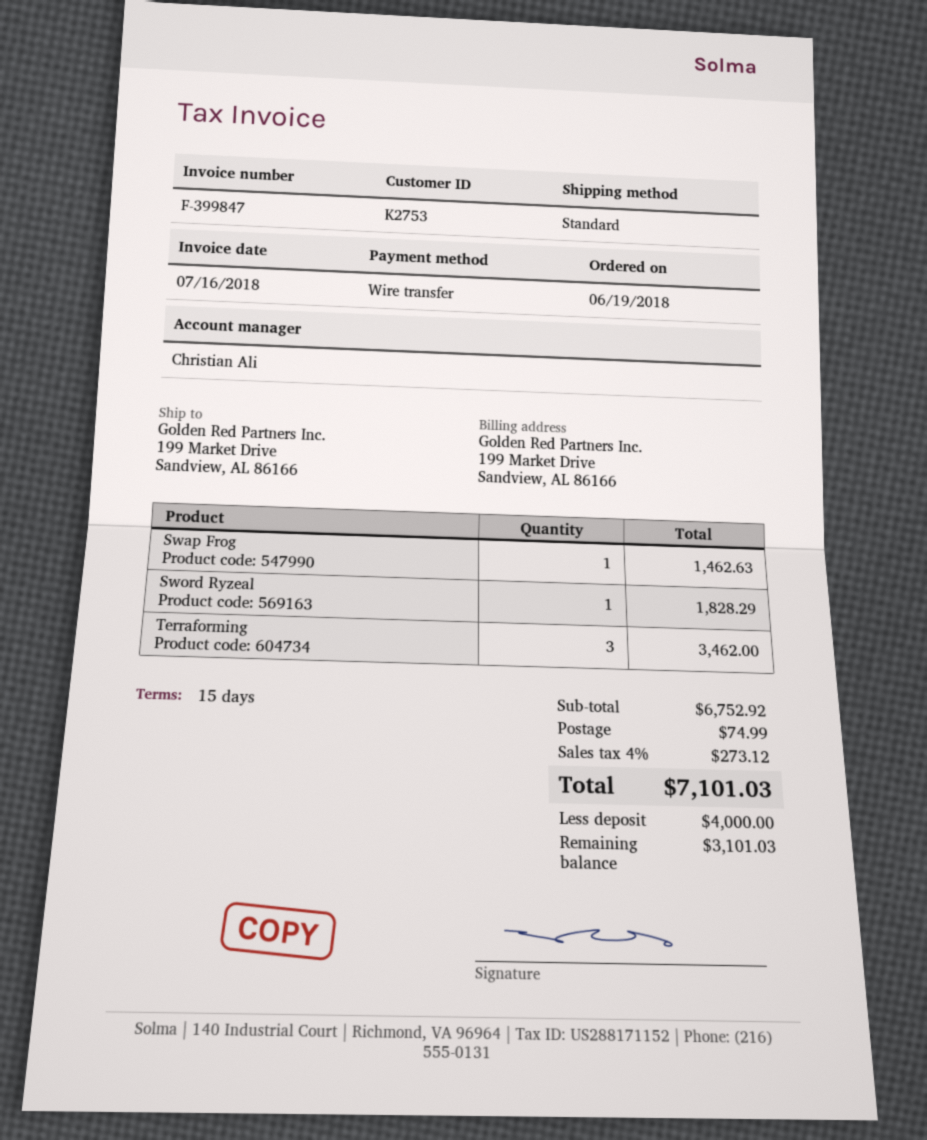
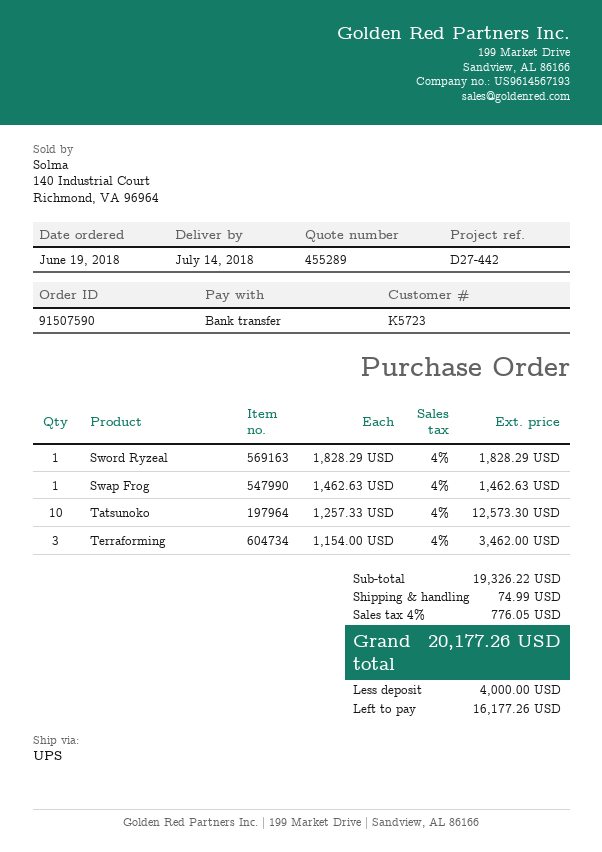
customer number: K2753 -> K5723
shipping method: standard -> UPS
Tatsunoko: none -> 10 for 12573.30
subtotal: 6752.92 -> 19326.22
tax: 4% = 273.12 -> 4% = 776.05
total: 7101.03 -> 20177.26
balance: 3101.03 -> 16177.26

